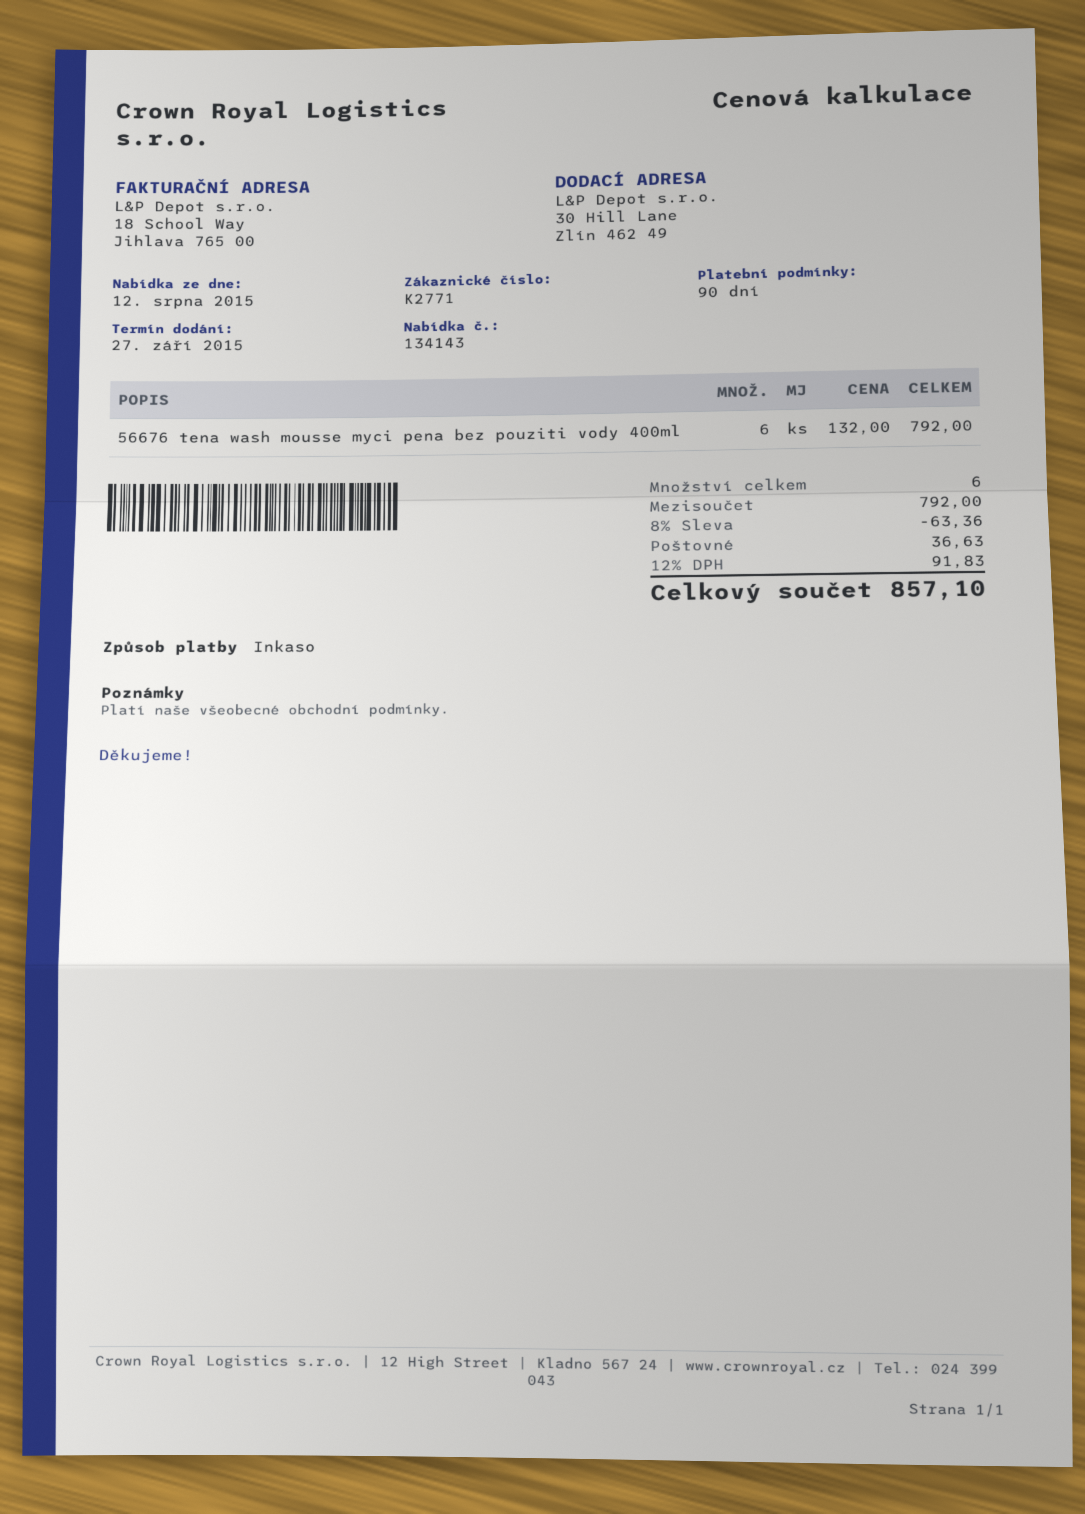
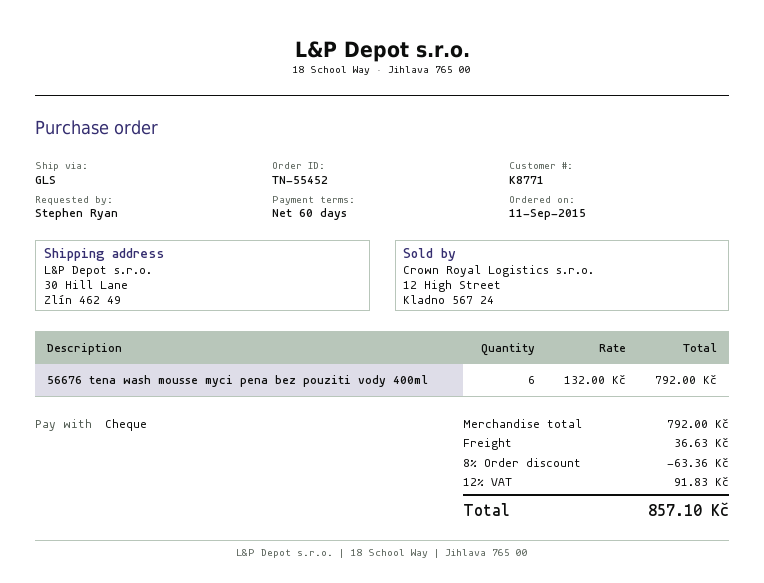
payment terms: 90 days -> 60 days
customer number: K2771 -> K8771
payment method: direct debit -> cheque

